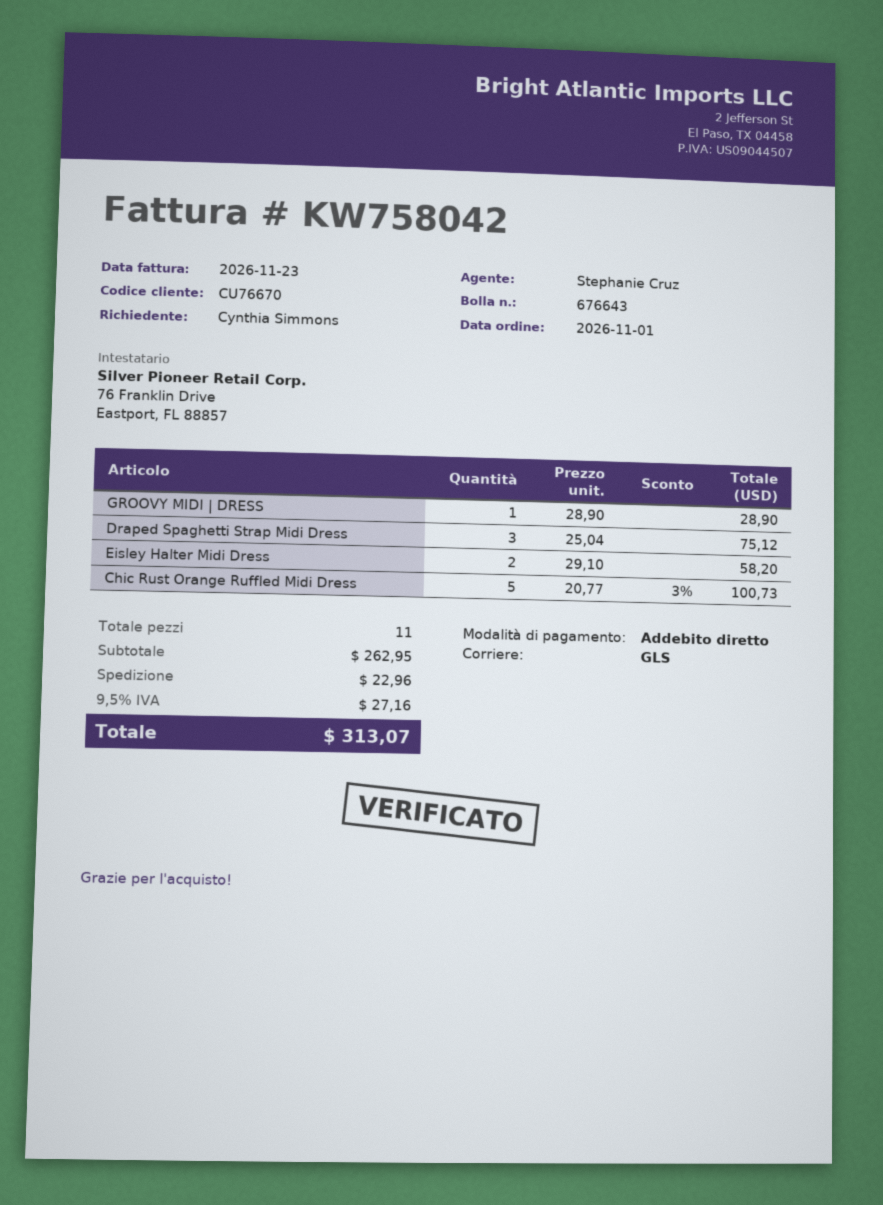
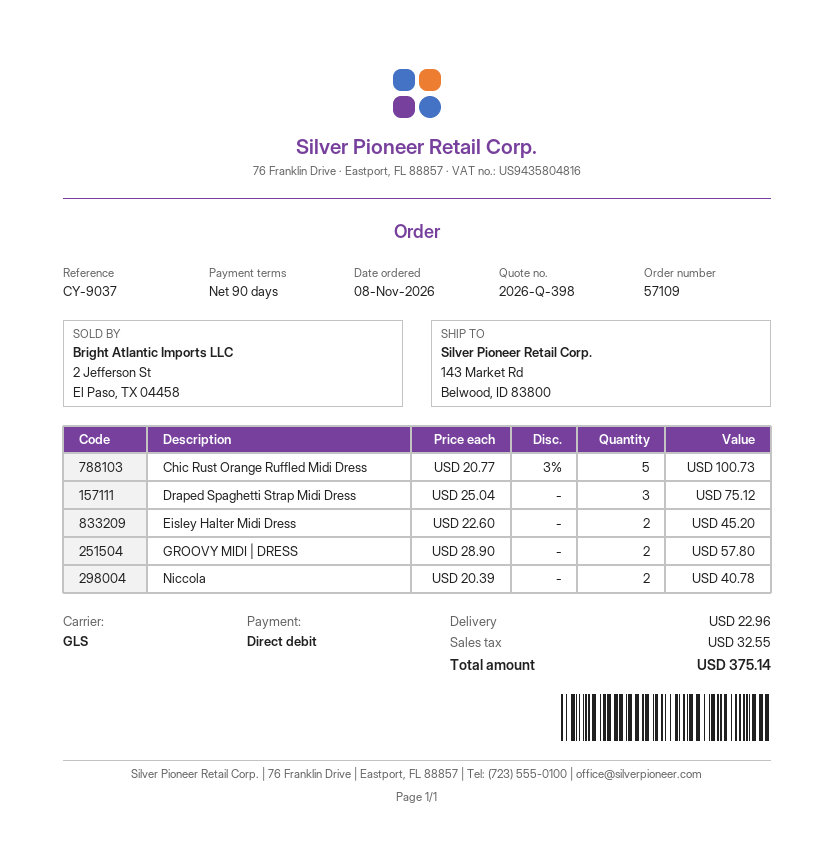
order date: 2026-11-01 -> 2026-11-08
GROOVY MIDI | DRESS: 1 x 28.90 = 28.90 -> 2 x 28.90 = 57.80
Eisley Halter Midi Dress: 2 x 29.10 = 58.20 -> 2 x 22.60 = 45.20
Niccola: none -> 2 x 20.39 = 40.78
tax: 27.16 -> 32.55
total: 313.07 -> 375.14

